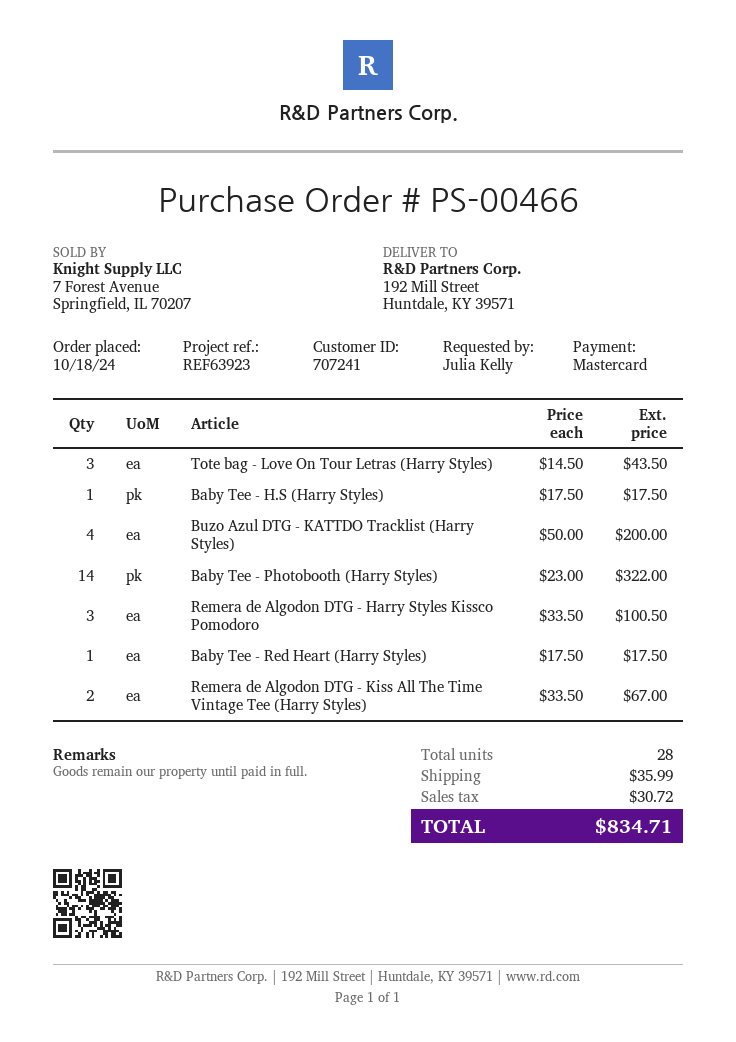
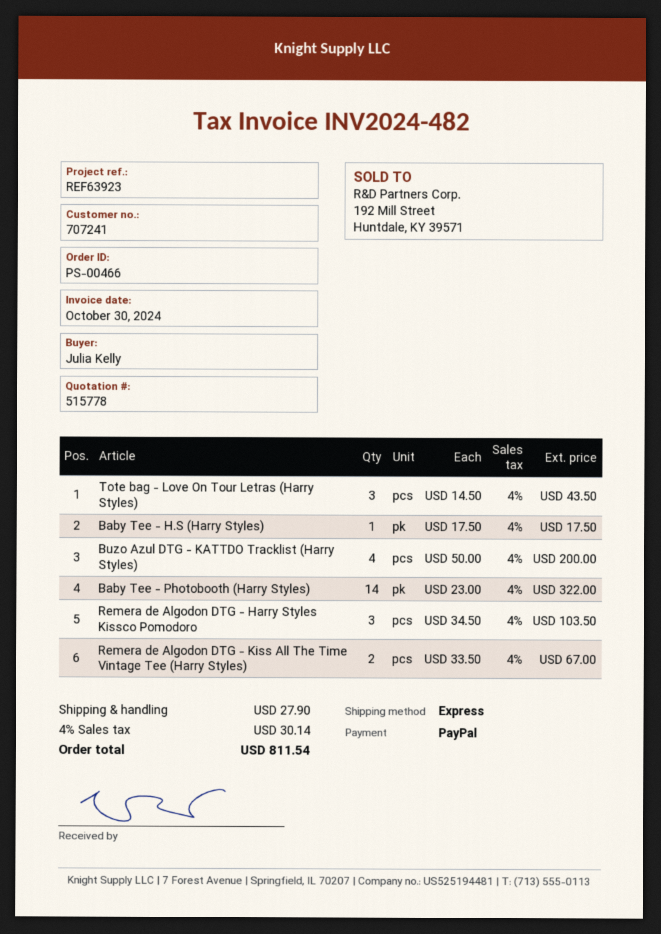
payment method: Mastercard -> PayPal
Remera de Algodon DTG - Harry Styles Kissco Pomodoro: 3 x 33.50 = 100.50 -> 3 x 34.50 = 103.50
Baby Tee - Red Heart (Harry Styles): 1 x 17.50 = 17.50 -> none
shipping: 35.99 -> 27.90
tax: 30.72 -> 30.14
total: 834.71 -> 811.54

